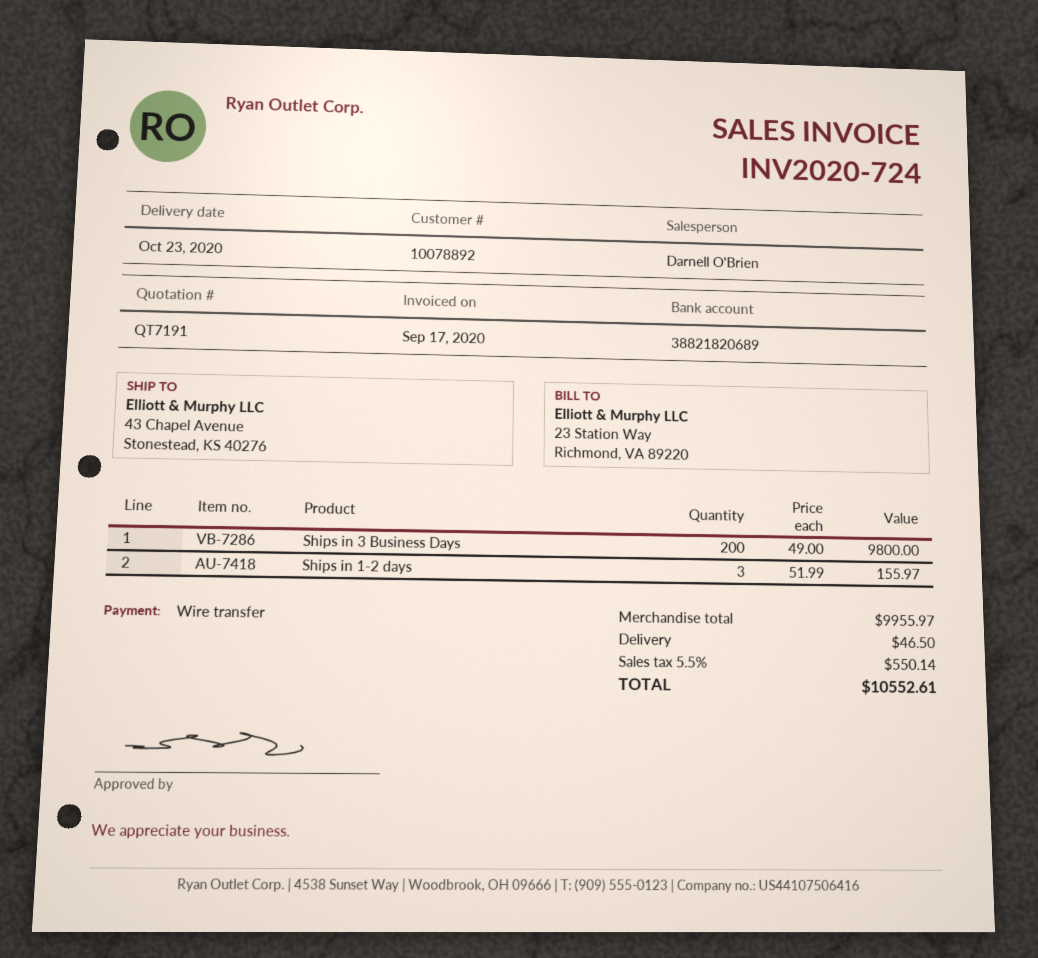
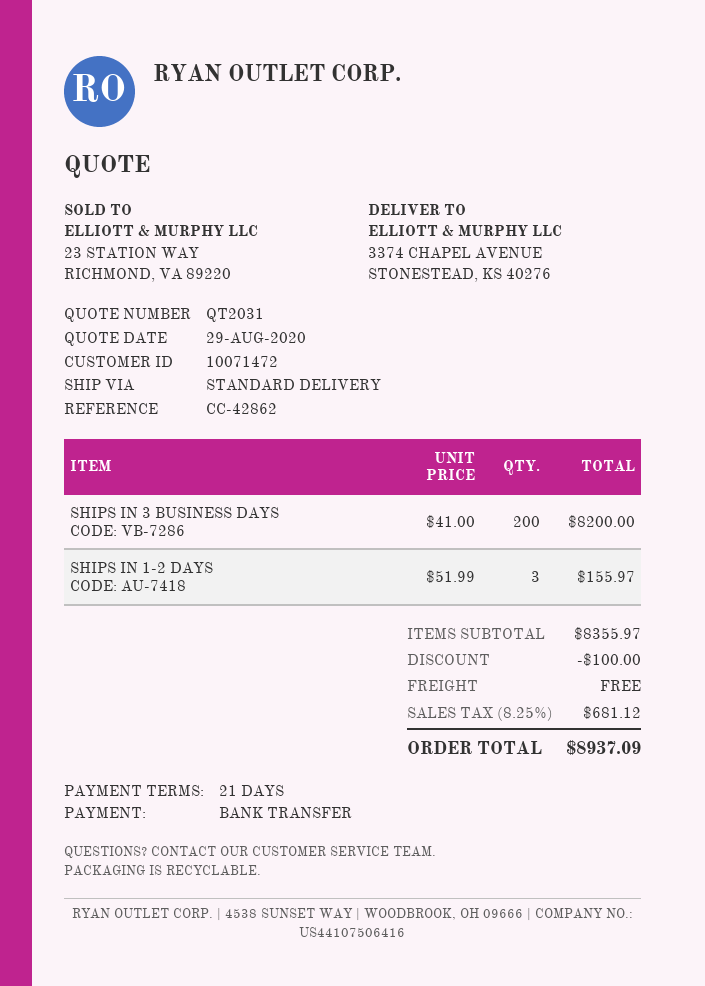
quote number: QT7191 -> QT2031
customer number: 10078892 -> 10071472
ship to: 43 Chapel Avenue, Stonestead, KS 40276 -> 3374 CHAPEL AVENUE, STONESTEAD, KS 40276
Ships in 3 Business Days: 200 x 49.00 = 9800.00 -> 200 x 41.00 = 8200.00
subtotal: 9955.97 -> 8355.97
discount: none -> 100.00
shipping: 46.50 -> 0.00
tax: 5.5% = 550.14 -> 8.25% = 681.12
total: 10552.61 -> 8937.09

